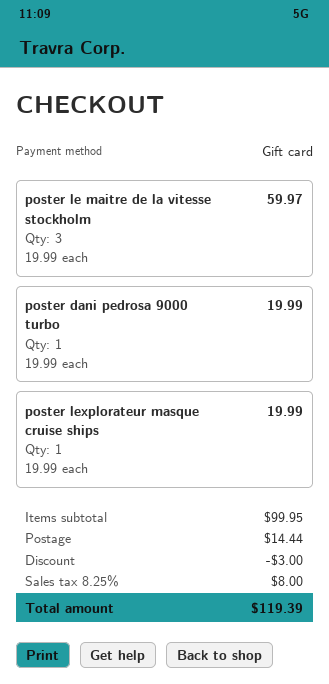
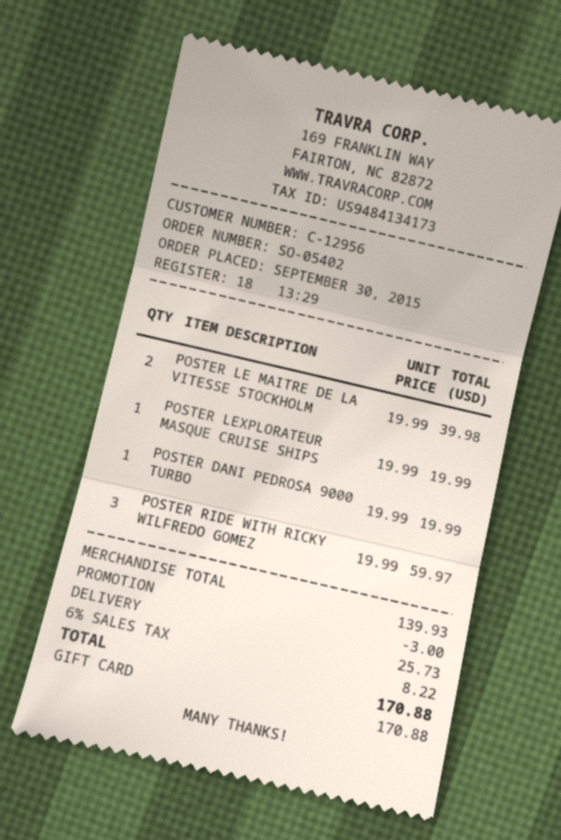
poster le maitre de la vitesse stockholm: 3 x 19.99 = 59.97 -> 2 x 19.99 = 39.98
POSTER RIDE WITH RICKY WILFREDO GOMEZ: none -> 3 x 19.99 = 59.97
subtotal: 99.95 -> 139.93
shipping: 14.44 -> 25.73
tax: 8.25% = 8.00 -> 6% = 8.22
total: 119.39 -> 170.88

